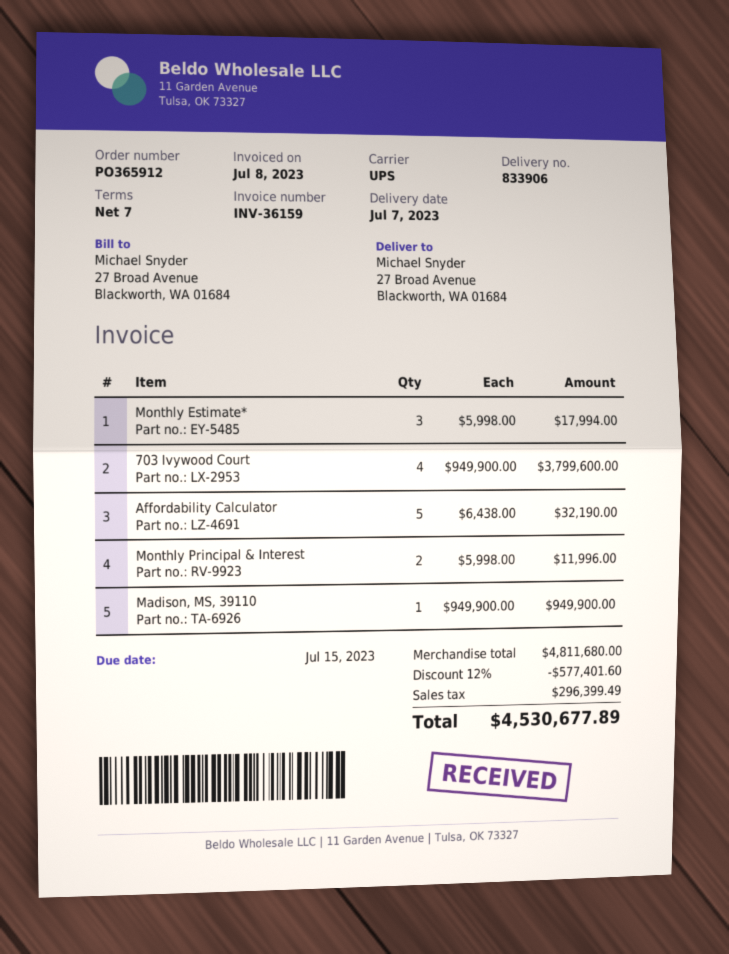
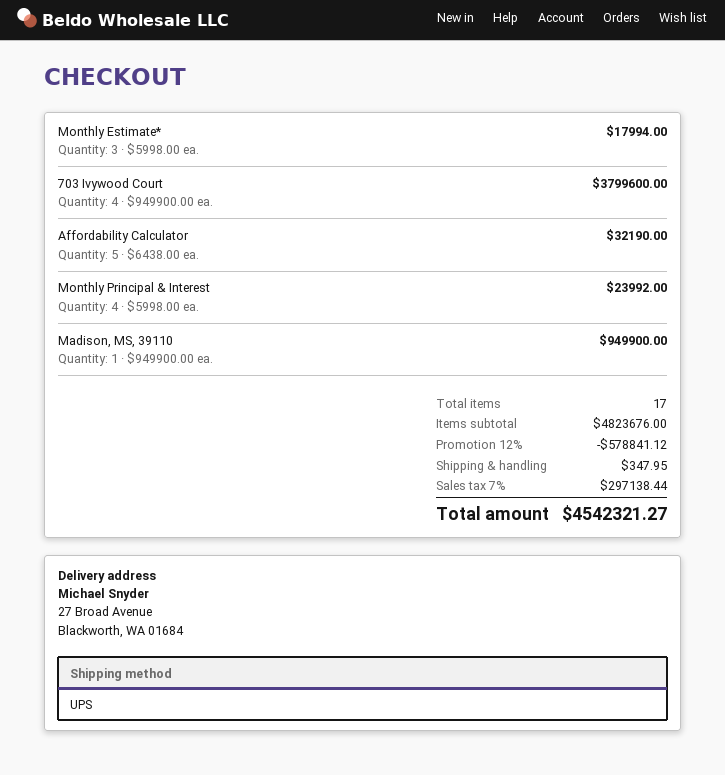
Monthly Principal & Interest: 2 x 5998.00 = 11996.00 -> 4 x 5998.00 = 23992.00
subtotal: 4811680.00 -> 4823676.00
discount: 12% = 577401.60 -> 12% = 578841.12
shipping: none -> 347.95
tax: 296399.49 -> 297138.44
total: 4530677.89 -> 4542321.27

